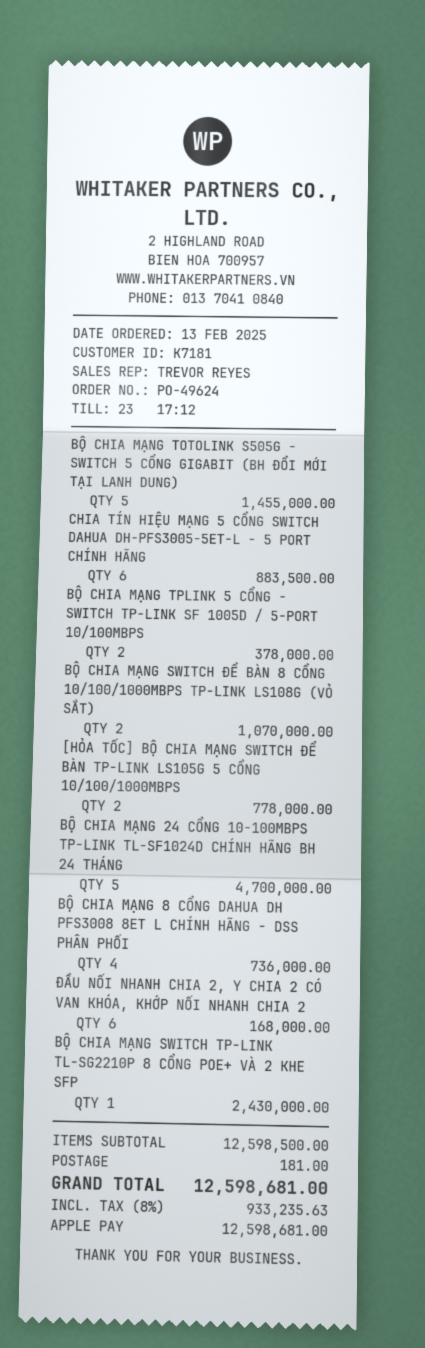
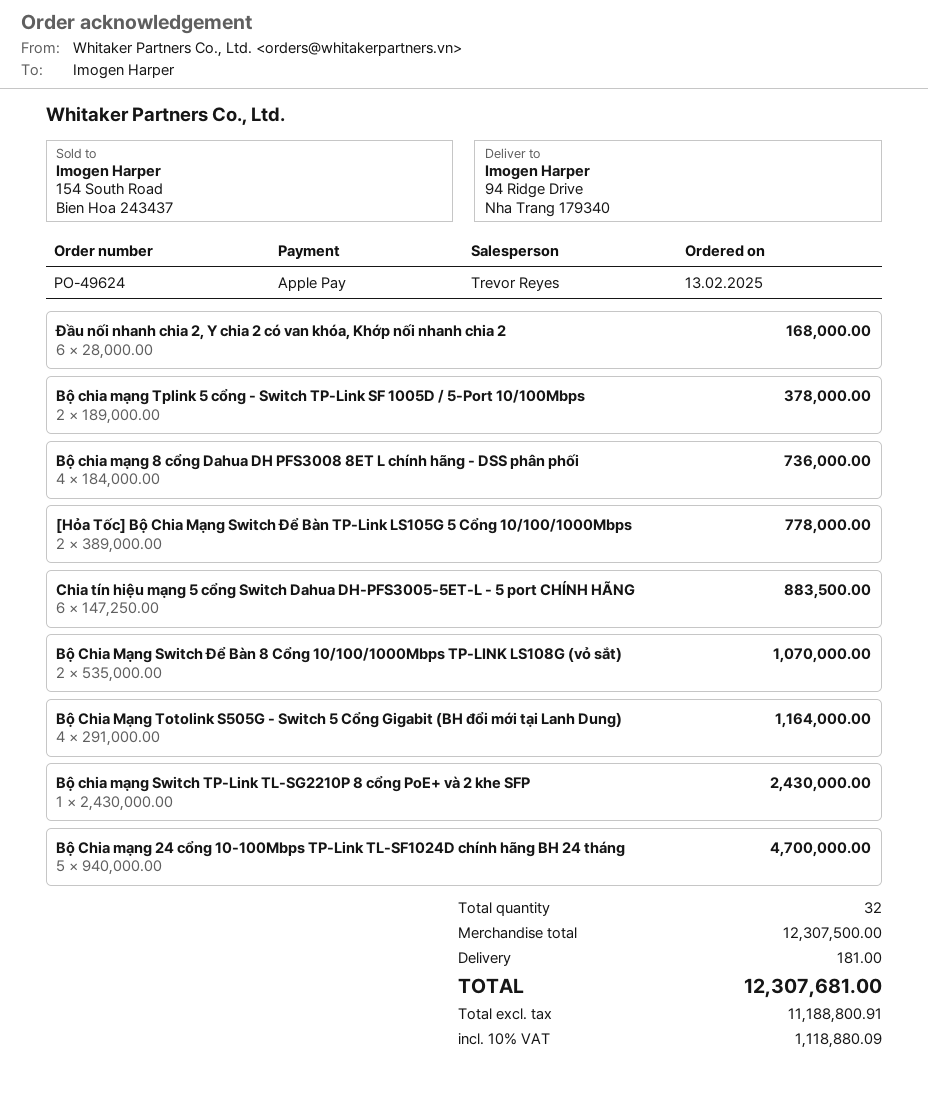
BỘ CHIA MẠNG TOTOLINK S505G - SWITCH 5 CỔNG GIGABIT (BH ĐỔI MỚI TẠI LANH DUNG): 5 for 1455000.00 -> 4 for 1164000.00
subtotal: 12598500.00 -> 12307500.00
tax: 8% = 933235.63 -> 10% = 1118880.09
total: 12598681.00 -> 12307681.00

